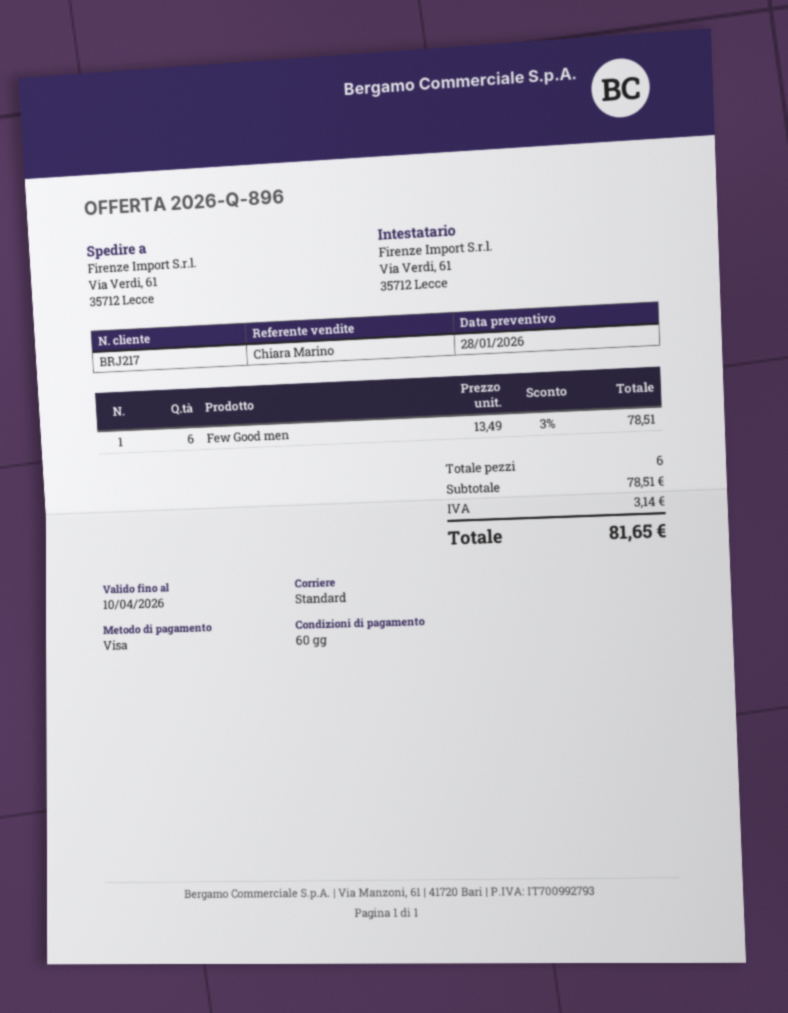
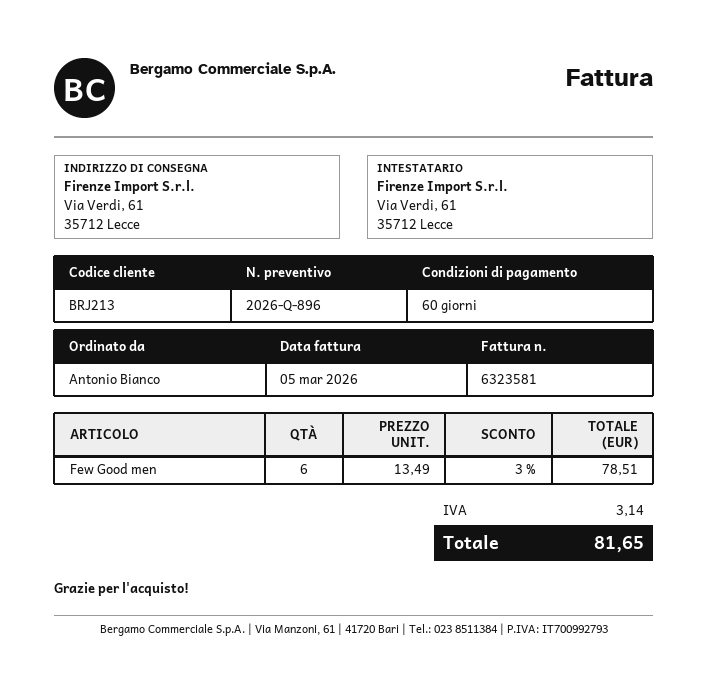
customer number: BRJ217 -> BRJ213

